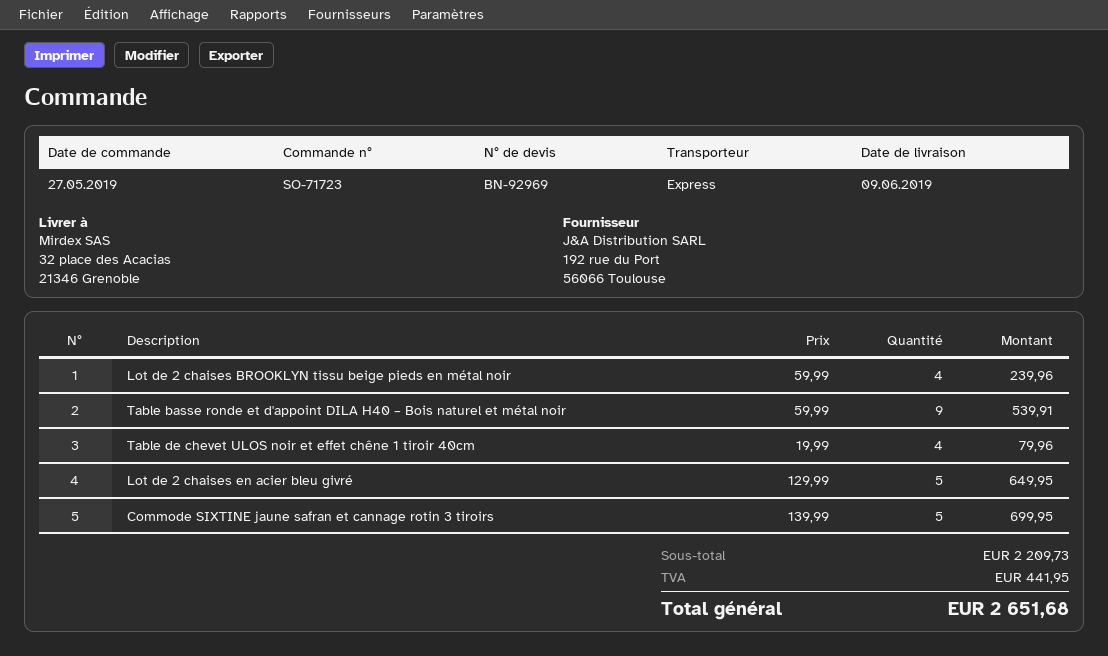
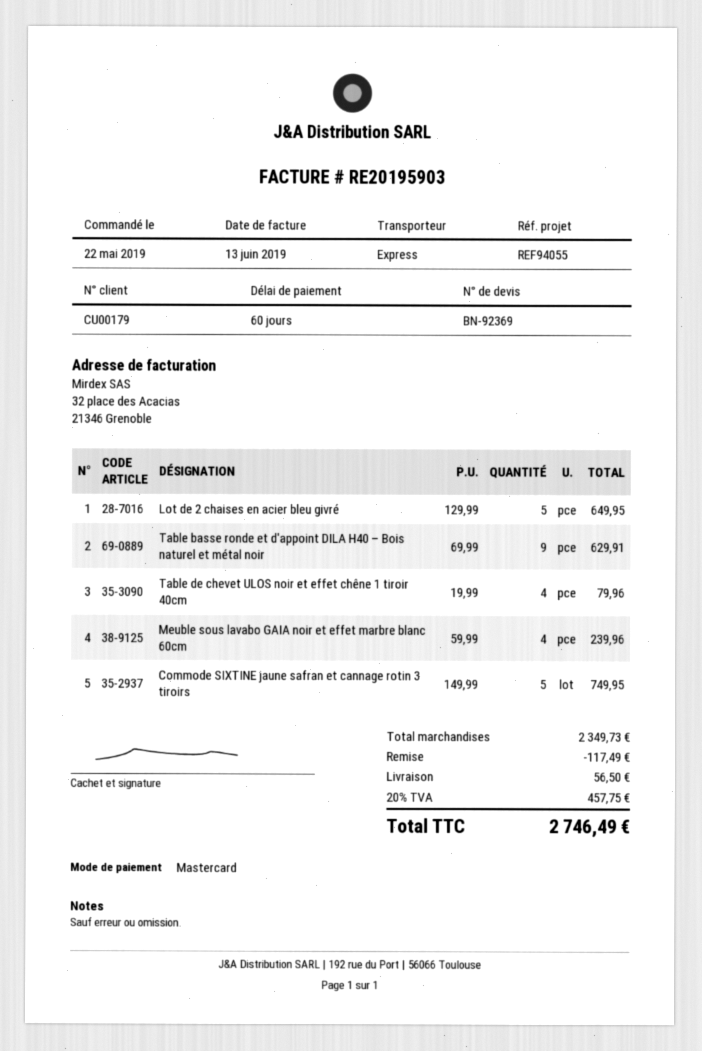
quote number: BN-92969 -> BN-92369
order date: 2019-05-27 -> 2019-05-22
Lot de 2 chaises BROOKLYN tissu beige pieds en métal noir: 4 x 59.99 = 239.96 -> none
Table basse ronde et d'appoint DILA H40 – Bois naturel et métal noir: 9 x 59.99 = 539.91 -> 9 x 69.99 = 629.91
Commode SIXTINE jaune safran et cannage rotin 3 tiroirs: 5 x 139.99 = 699.95 -> 5 x 149.99 = 749.95
Meuble sous lavabo GAIA noir et effet marbre blanc 60cm: none -> 4 x 59.99 = 239.96
subtotal: 2209.73 -> 2349.73
discount: none -> 117.49
shipping: none -> 56.50
tax: 441.95 -> 457.75
total: 2651.68 -> 2746.49

